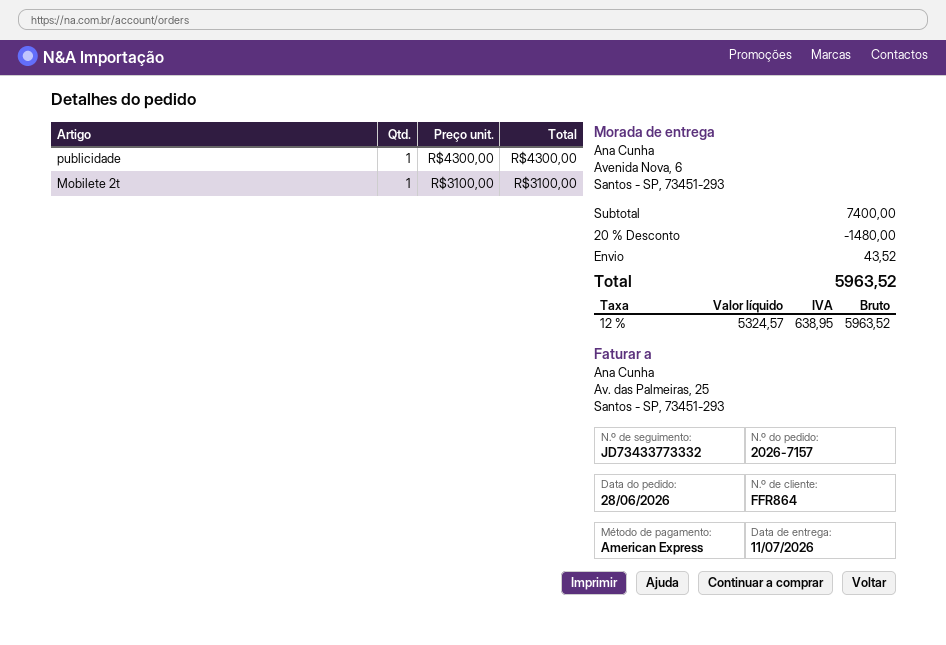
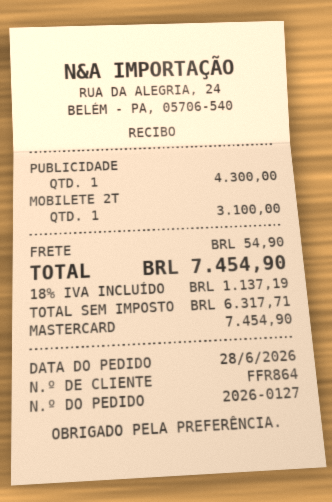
order number: 2026-7157 -> 2026-0127
payment method: American Express -> Mastercard
discount: 20% = 1480.00 -> none
shipping: 43.52 -> 54.90
net: 5324.57 -> 6317.71
tax: 12% = 638.95 -> 18% = 1137.19
total: 5963.52 -> 7454.90

